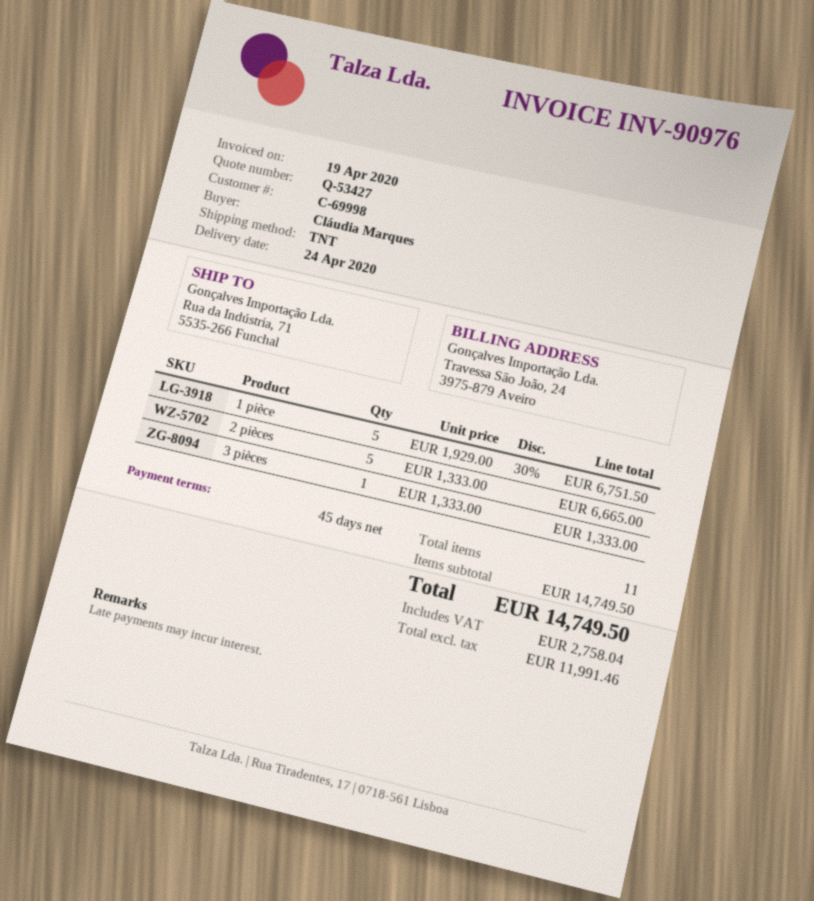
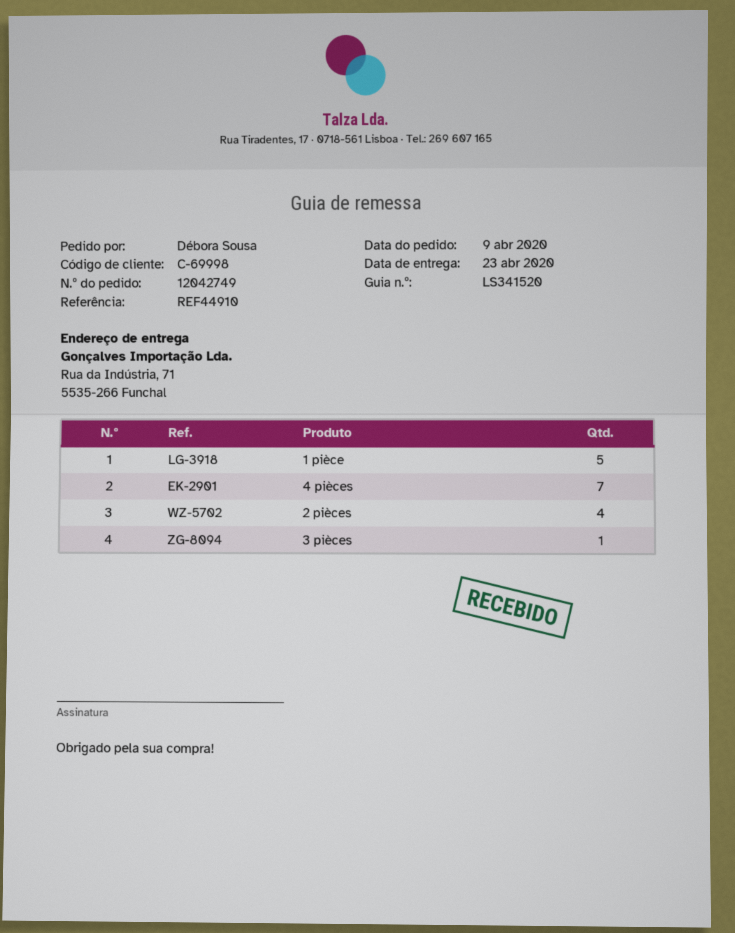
delivery date: 2020-04-24 -> 2020-04-23
ordered by: Cláudia Marques -> Débora Sousa
2 pièces: 5 -> 4
4 pièces: none -> 7

